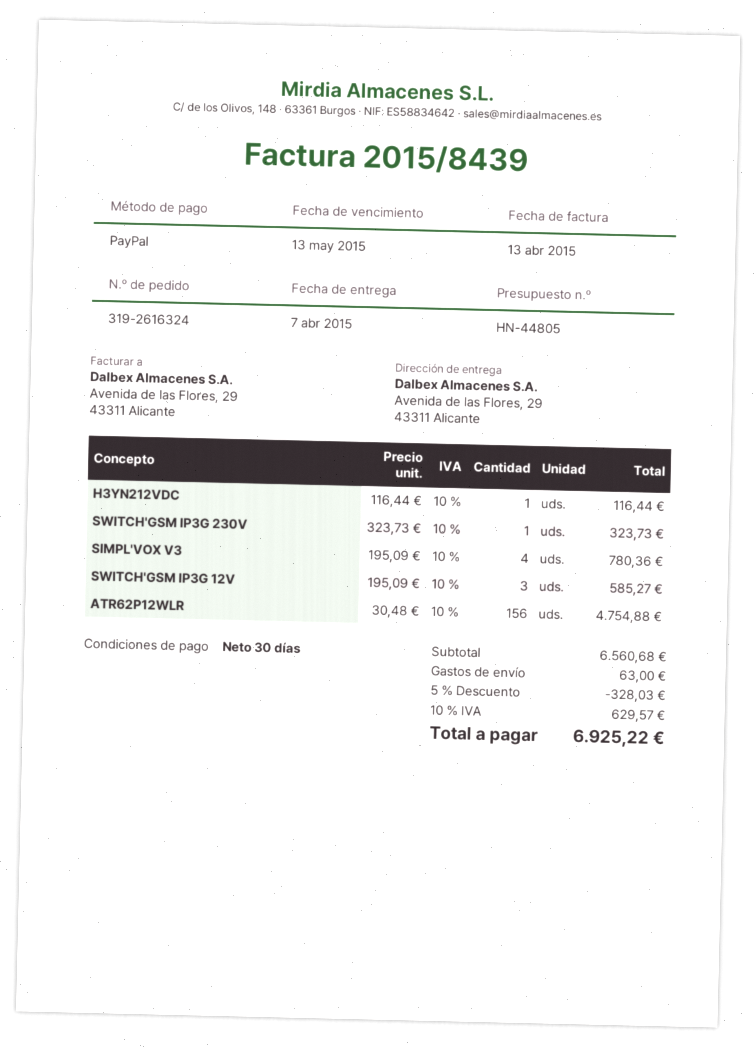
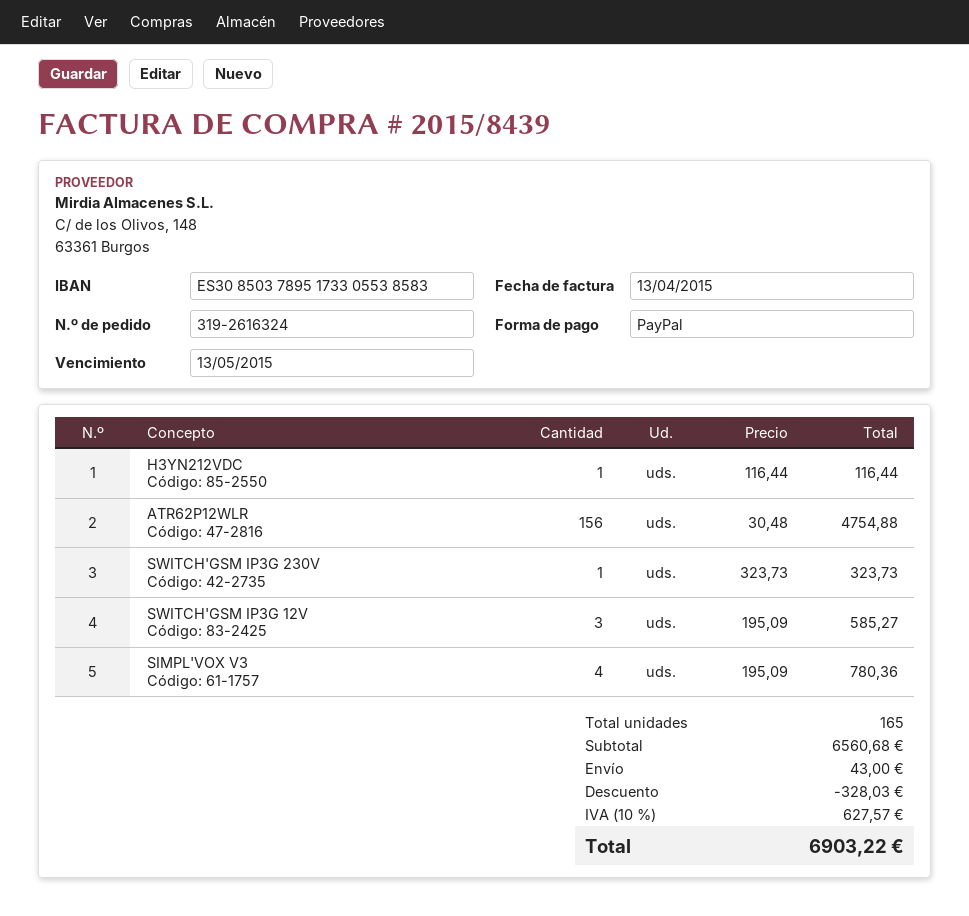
shipping: 63.00 -> 43.00
tax: 10% = 629.57 -> 10% = 627.57
total: 6925.22 -> 6903.22

